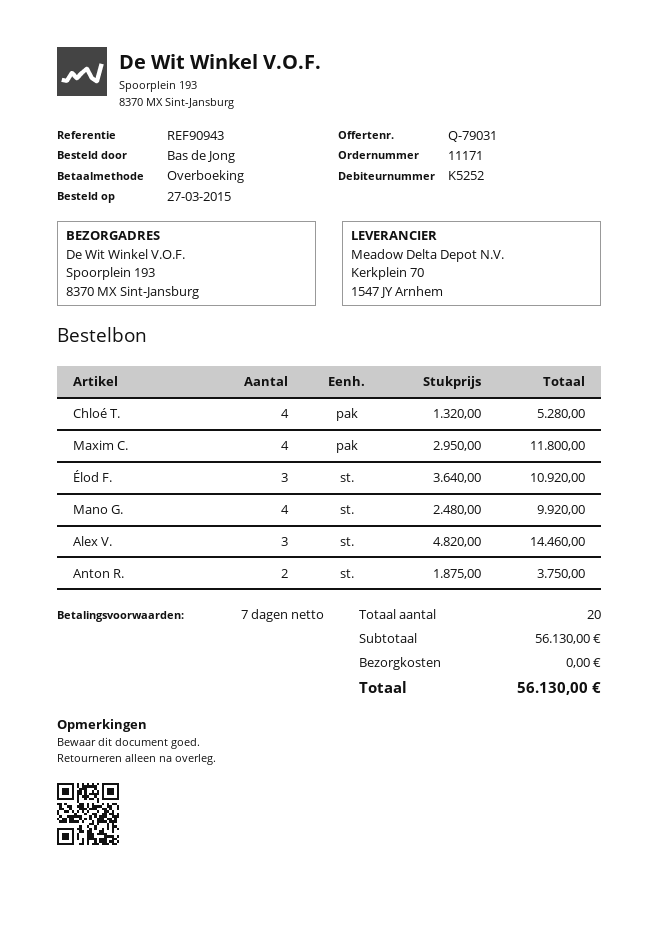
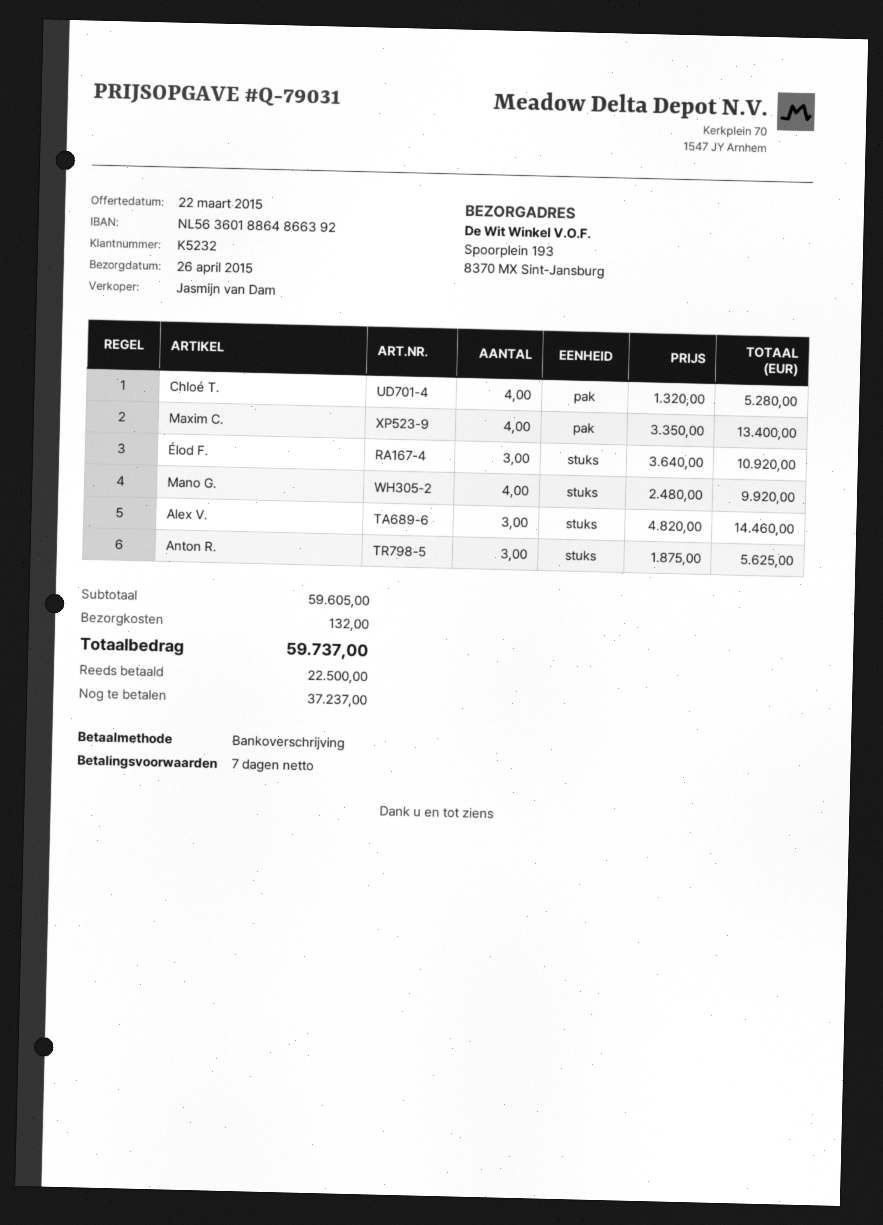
customer number: K5252 -> K5232
Maxim C.: 4 x 2950.00 = 11800.00 -> 4 x 3350.00 = 13400.00
Anton R.: 2 x 1875.00 = 3750.00 -> 3 x 1875.00 = 5625.00
subtotal: 56130.00 -> 59605.00
shipping: 0.00 -> 132.00
total: 56130.00 -> 59737.00

